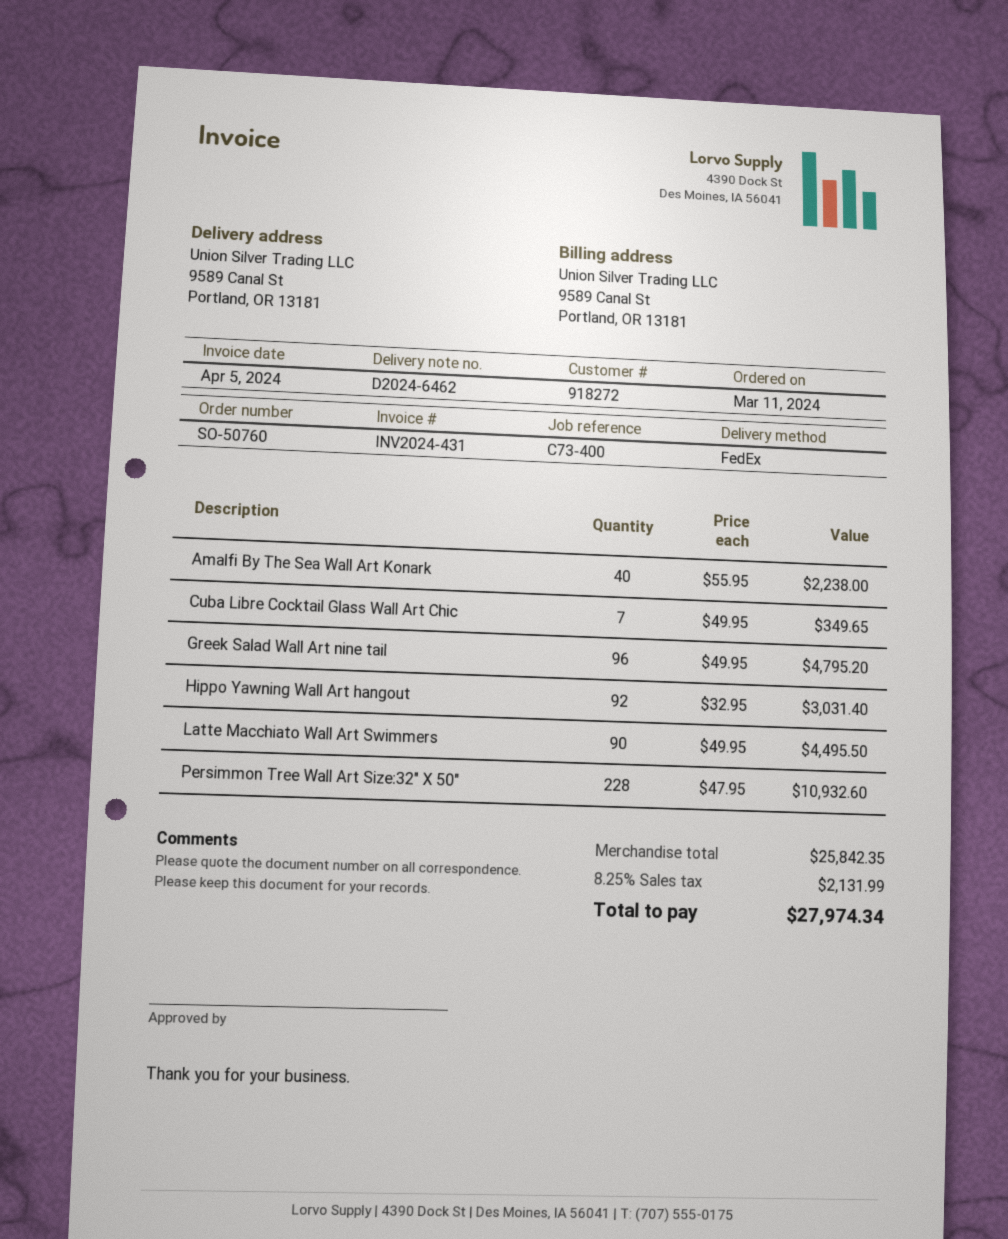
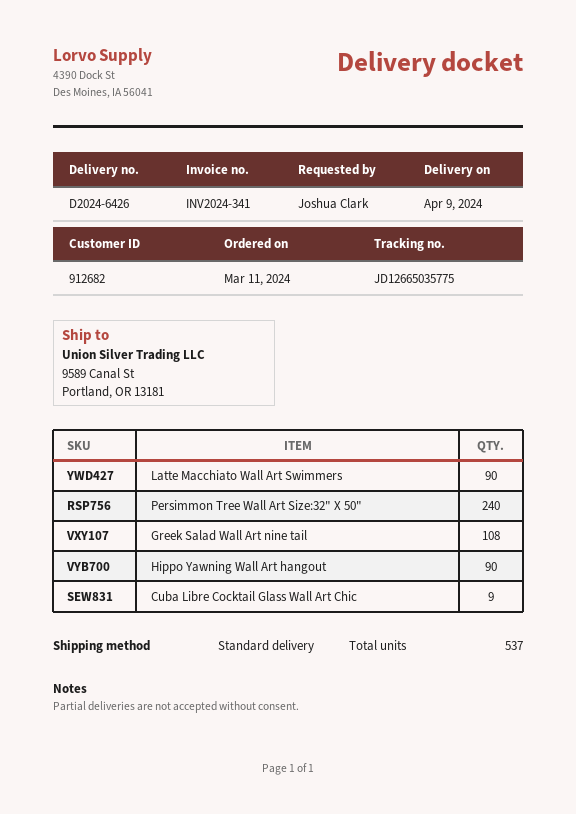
delivery note number: D2024-6462 -> D2024-6426
invoice number: INV2024-431 -> INV2024-341
customer number: 918272 -> 912682
shipping method: FedEx -> standard
Amalfi By The Sea Wall Art Konark: 40 -> none
Cuba Libre Cocktail Glass Wall Art Chic: 7 -> 9
Greek Salad Wall Art nine tail: 96 -> 108
Hippo Yawning Wall Art hangout: 92 -> 90
Persimmon Tree Wall Art Size:32" X 50": 228 -> 240

